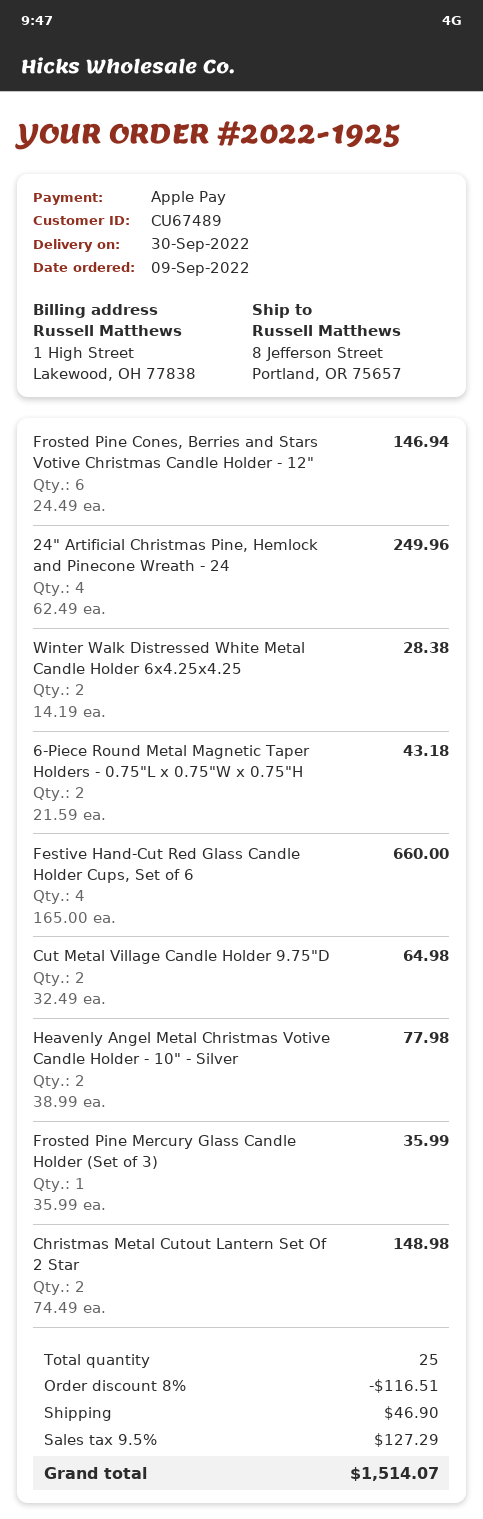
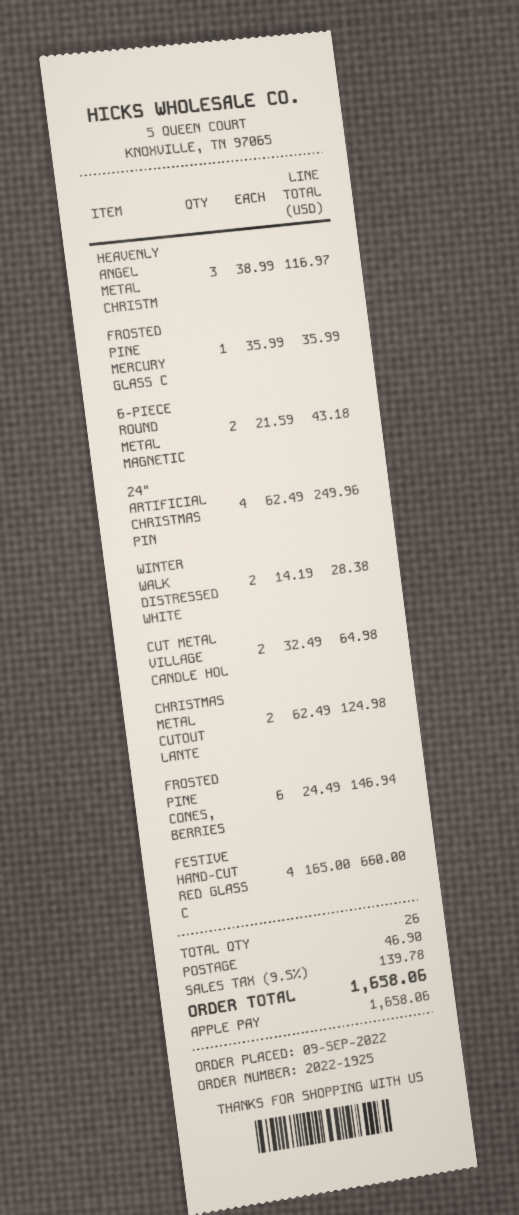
Heavenly Angel Metal Christmas Votive Candle Holder - 10" - Silver: 2 x 38.99 = 77.98 -> 3 x 38.99 = 116.97
Christmas Metal Cutout Lantern Set Of 2 Star: 2 x 74.49 = 148.98 -> 2 x 62.49 = 124.98
total quantity: 25 -> 26
discount: 8% = 116.51 -> none
tax: 9.5% = 127.29 -> 9.5% = 139.78
total: 1514.07 -> 1658.06

